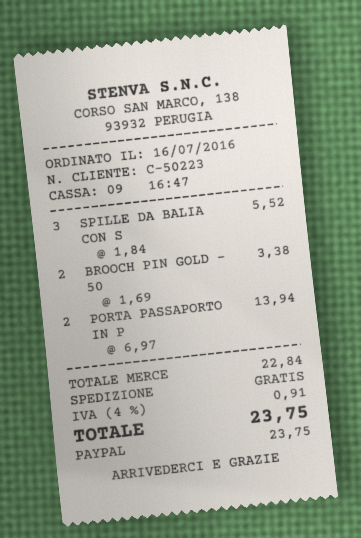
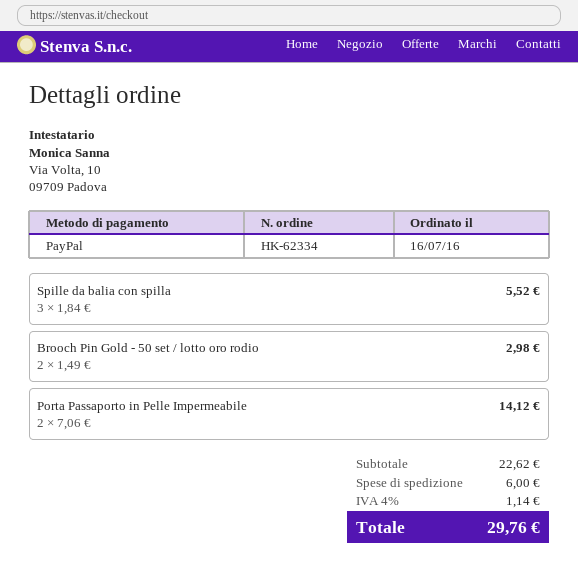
BROOCH PIN GOLD - 50: 2 x 1.69 = 3.38 -> 2 x 1.49 = 2.98
PORTA PASSAPORTO IN P: 2 x 6.97 = 13.94 -> 2 x 7.06 = 14.12
subtotal: 22.84 -> 22.62
shipping: 0.00 -> 6.00
tax: 4% = 0.91 -> 4% = 1.14
total: 23.75 -> 29.76

